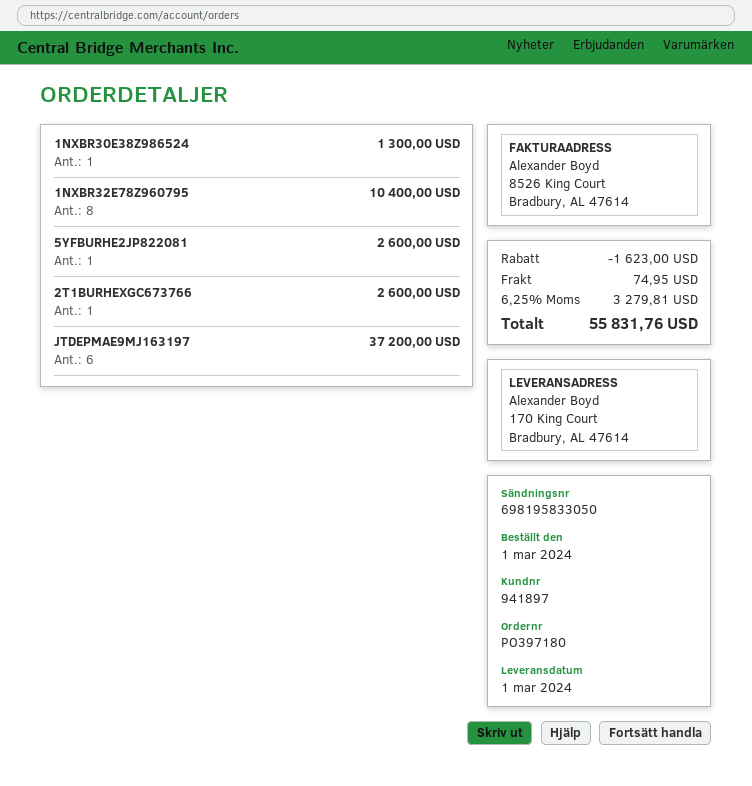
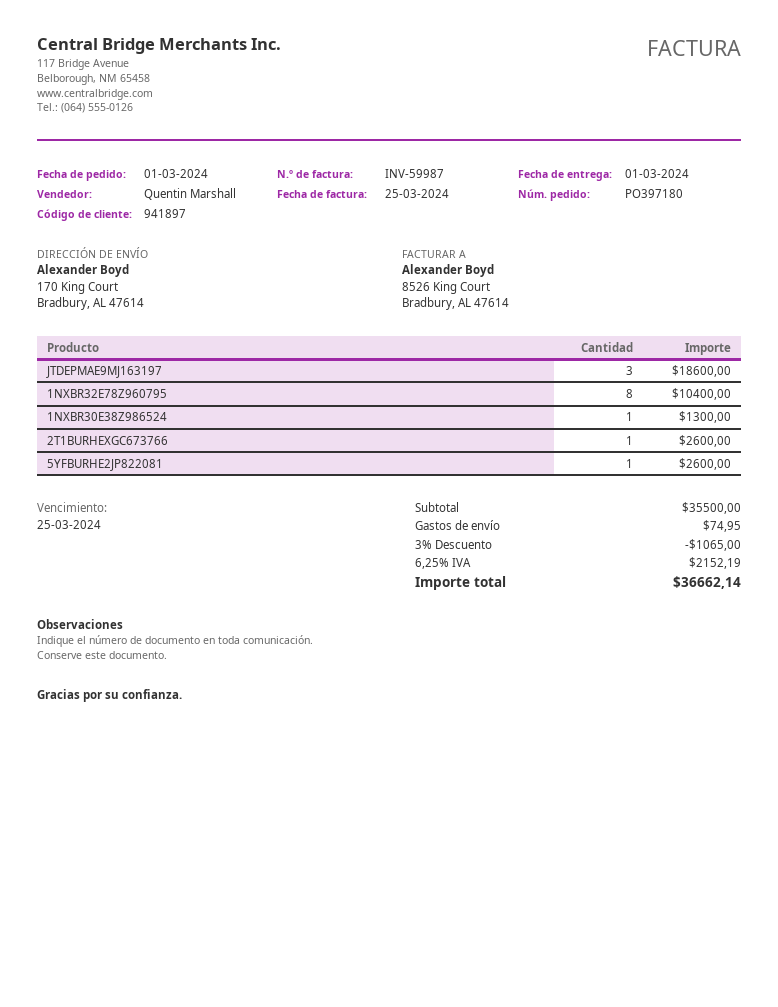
JTDEPMAE9MJ163197: 6 for 37200.00 -> 3 for 18600.00
discount: 1623.00 -> 1065.00
tax: 6.25% = 3279.81 -> 6.25% = 2152.19
total: 55831.76 -> 36662.14

